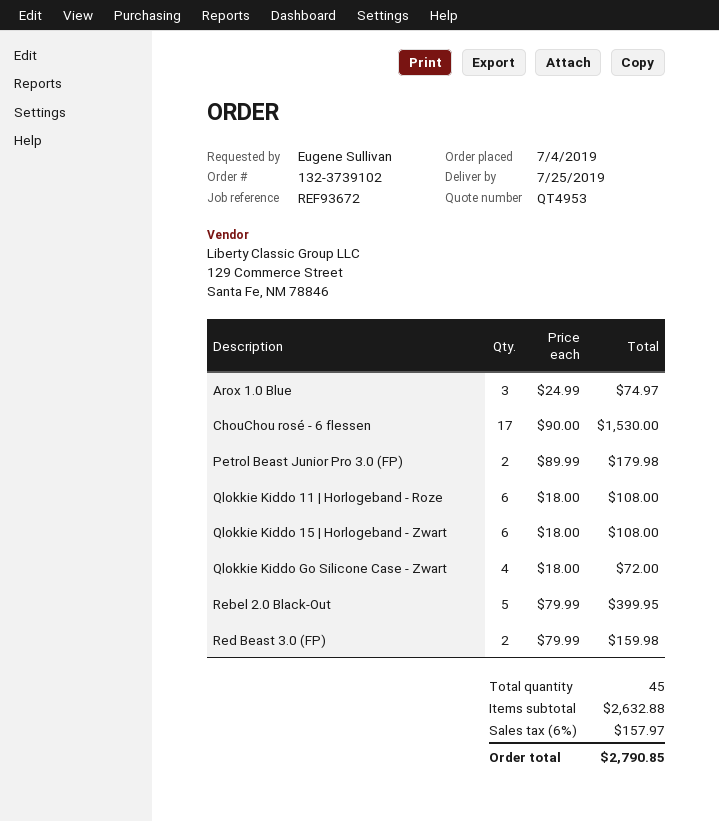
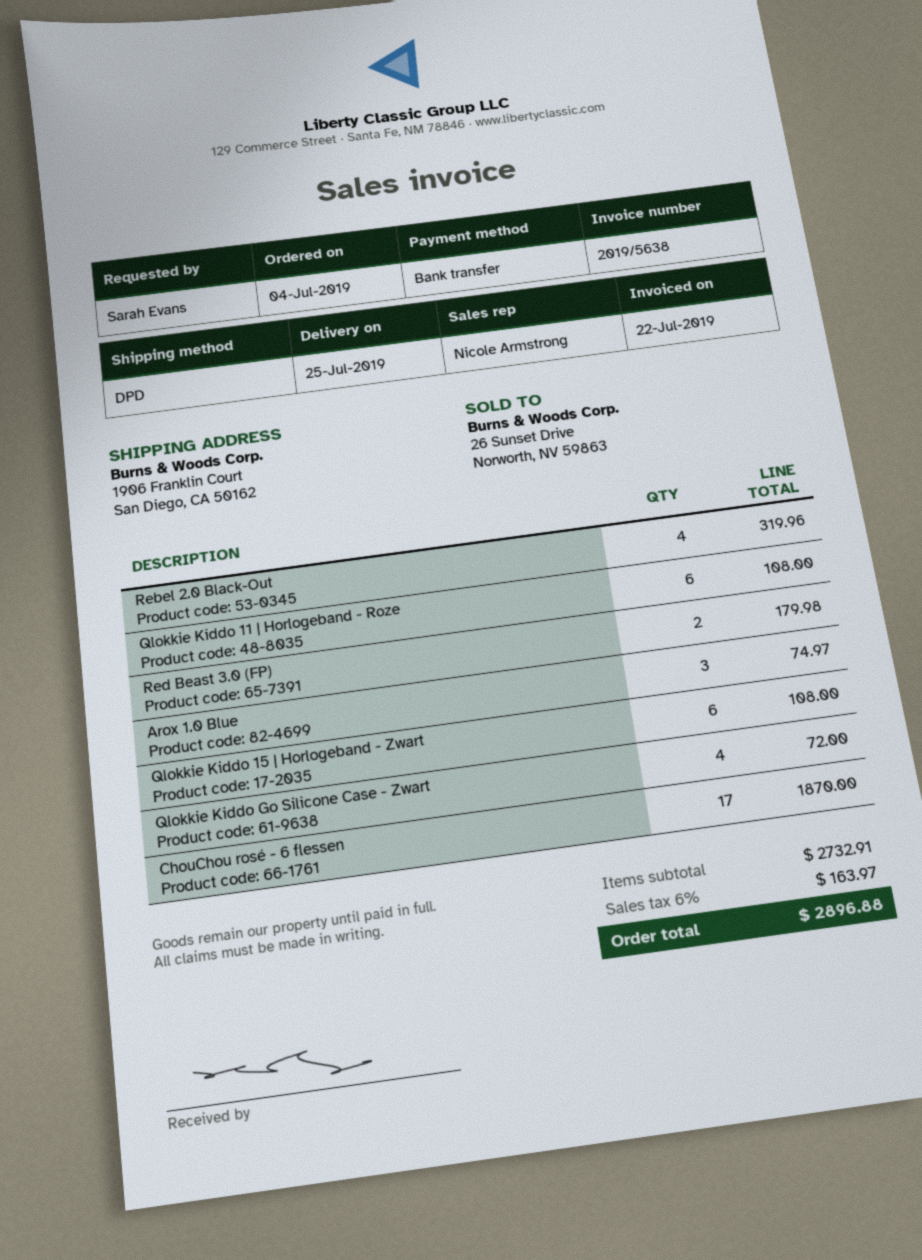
ordered by: Eugene Sullivan -> Sarah Evans
ChouChou rosé - 6 flessen: 17 for 1530.00 -> 17 for 1870.00
Petrol Beast Junior Pro 3.0 (FP): 2 for 179.98 -> none
Rebel 2.0 Black-Out: 5 for 399.95 -> 4 for 319.96
Red Beast 3.0 (FP): 2 for 159.98 -> 2 for 179.98
subtotal: 2632.88 -> 2732.91
tax: 6% = 157.97 -> 6% = 163.97
total: 2790.85 -> 2896.88

